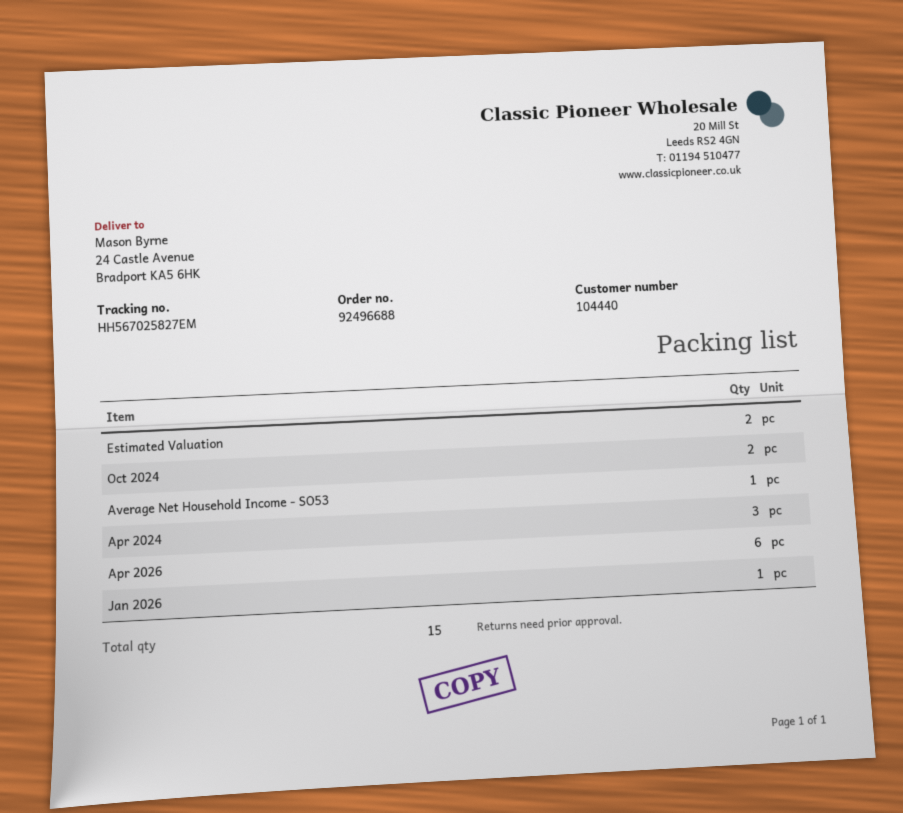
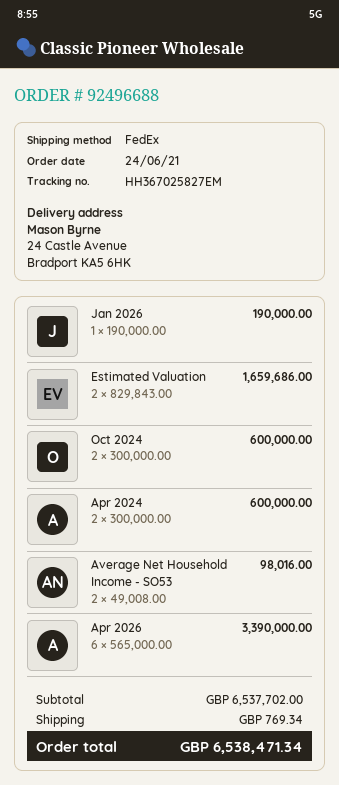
tracking number: HH567025827EM -> HH367025827EM
Average Net Household Income - SO53: 1 -> 2
Apr 2024: 3 -> 2

